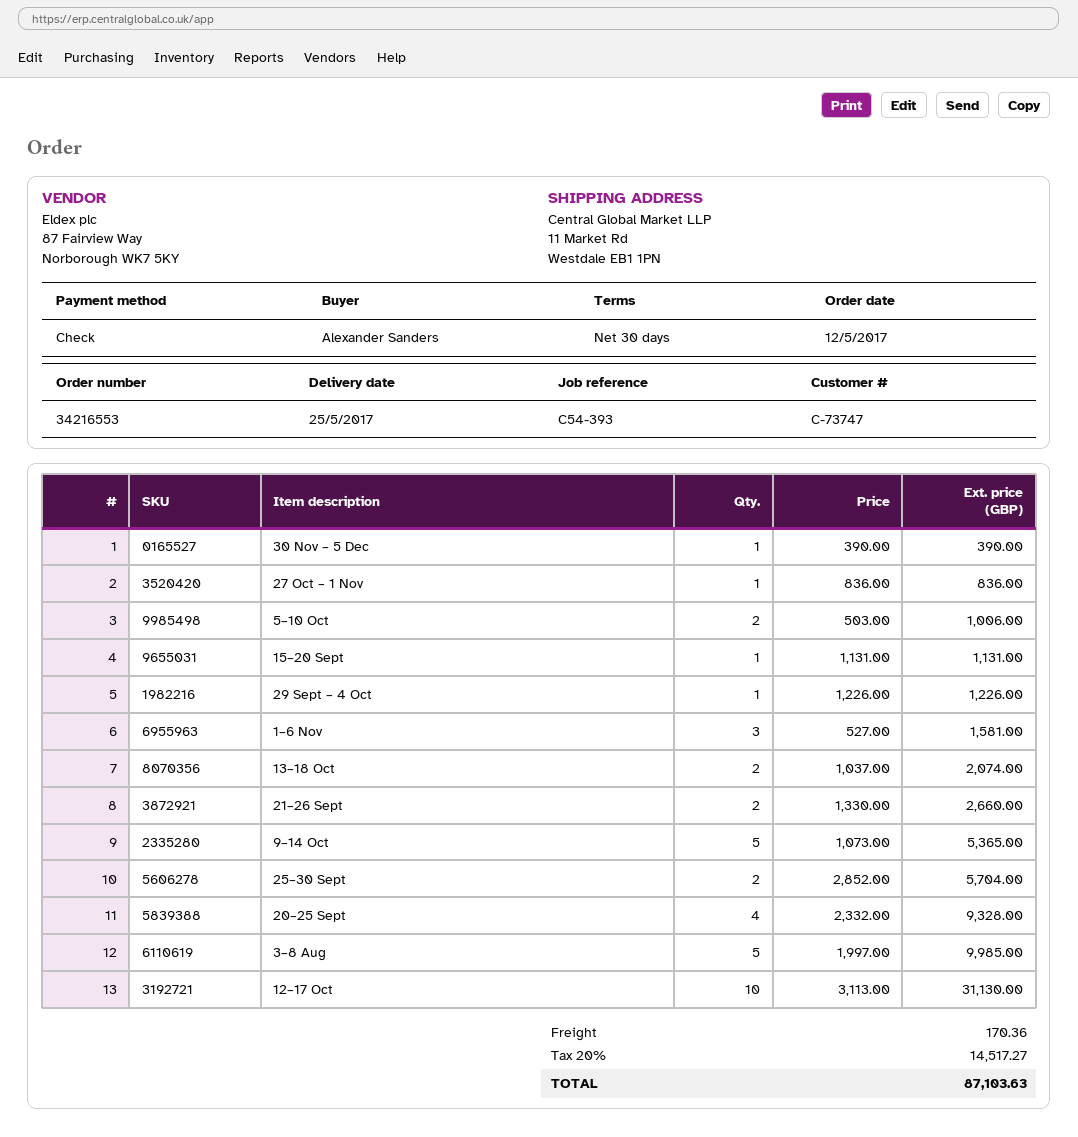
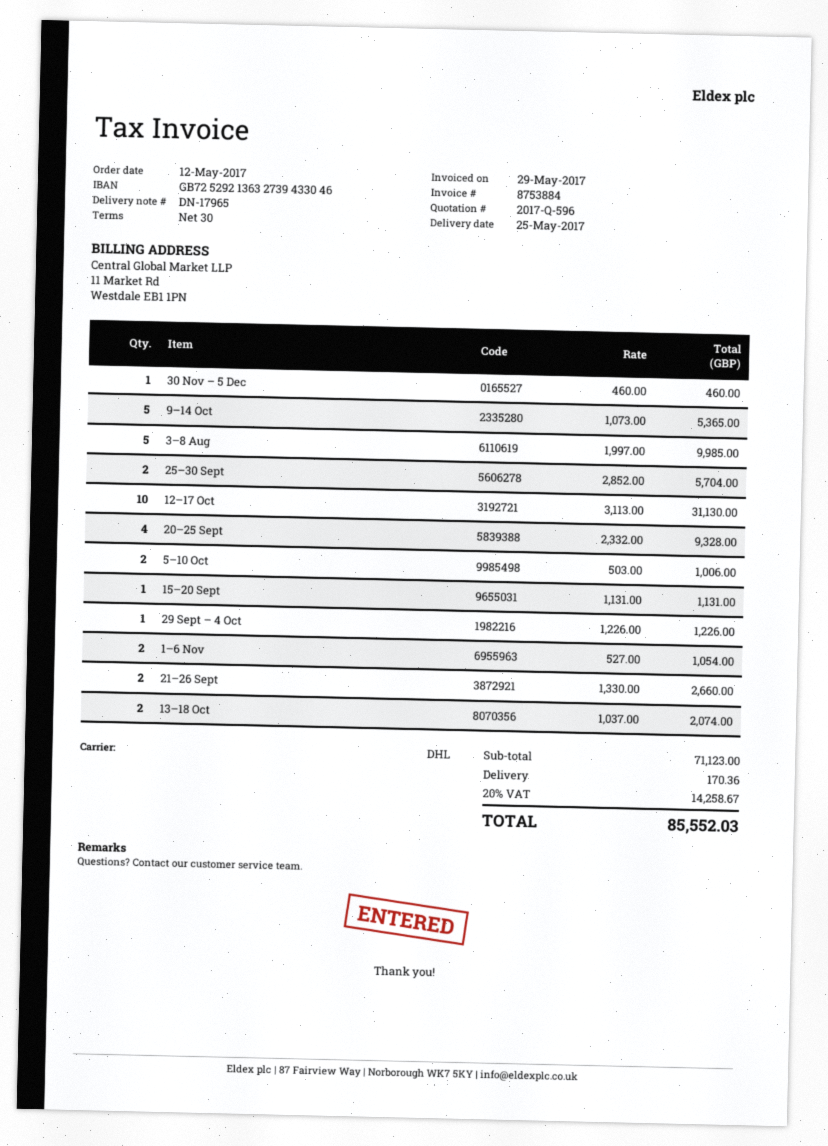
30 Nov – 5 Dec: 1 x 390.00 = 390.00 -> 1 x 460.00 = 460.00
27 Oct – 1 Nov: 1 x 836.00 = 836.00 -> none
1–6 Nov: 3 x 527.00 = 1581.00 -> 2 x 527.00 = 1054.00
tax: 20% = 14517.27 -> 20% = 14258.67
total: 87103.63 -> 85552.03

